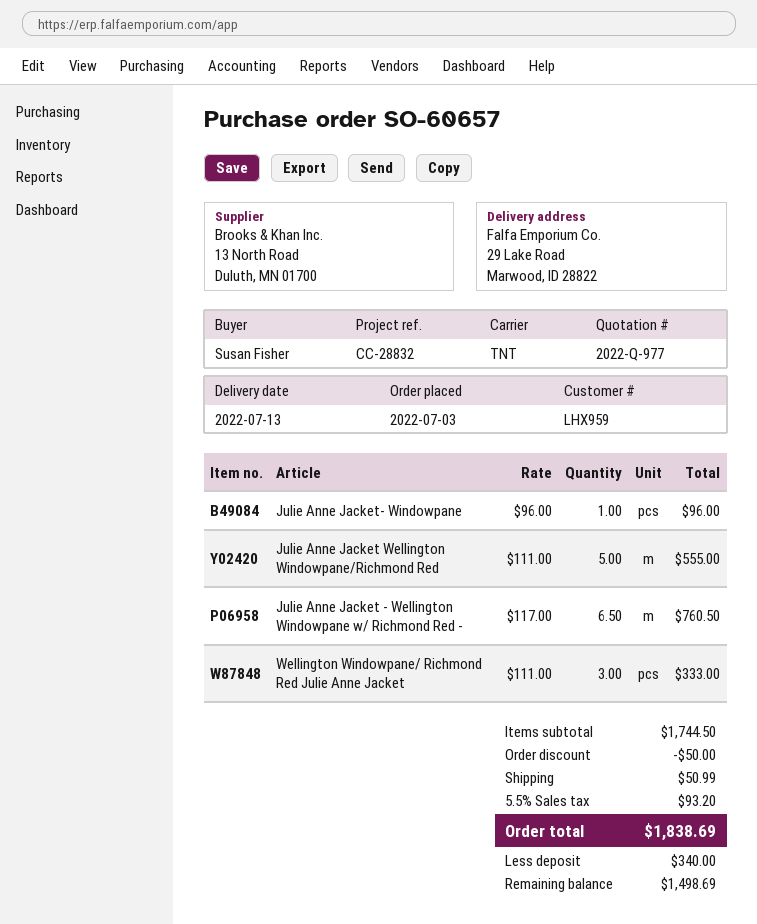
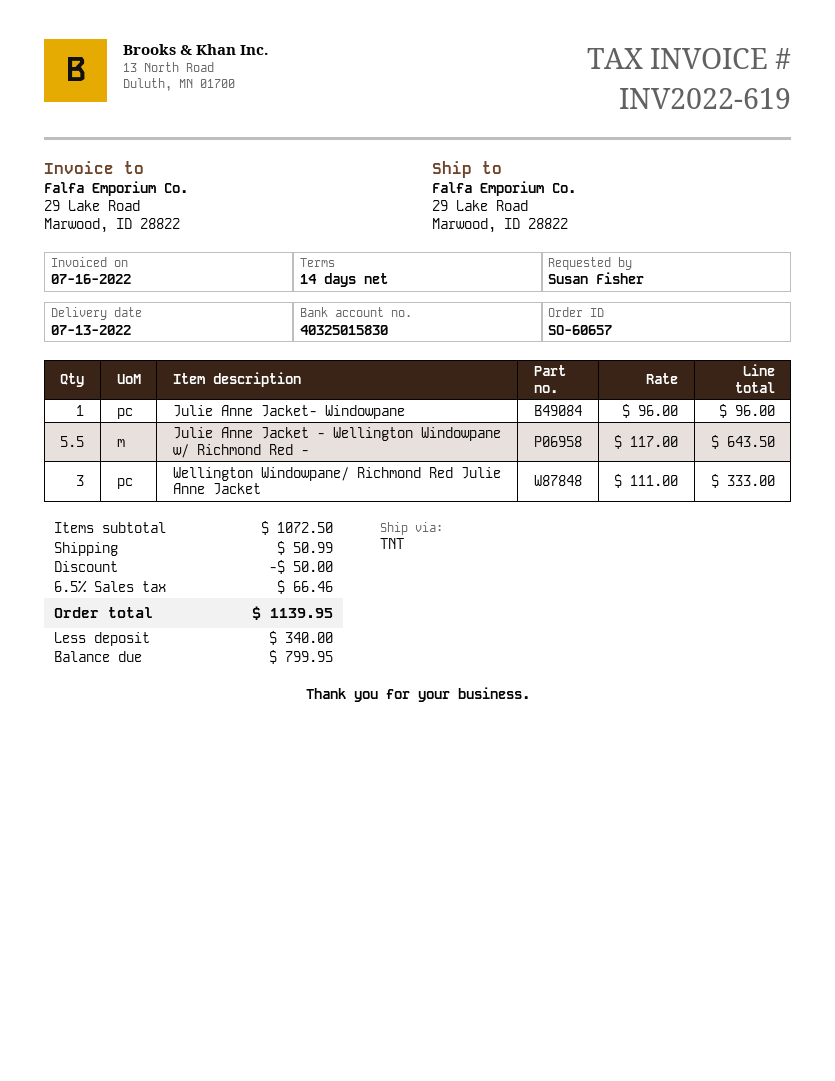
Julie Anne Jacket Wellington Windowpane/Richmond Red: 5 x 111.00 = 555.00 -> none
Julie Anne Jacket - Wellington Windowpane w/ Richmond Red -: 6.5 x 117.00 = 760.50 -> 5.5 x 117.00 = 643.50
subtotal: 1744.50 -> 1072.50
tax: 5.5% = 93.20 -> 6.5% = 66.46
total: 1838.69 -> 1139.95
balance: 1498.69 -> 799.95

